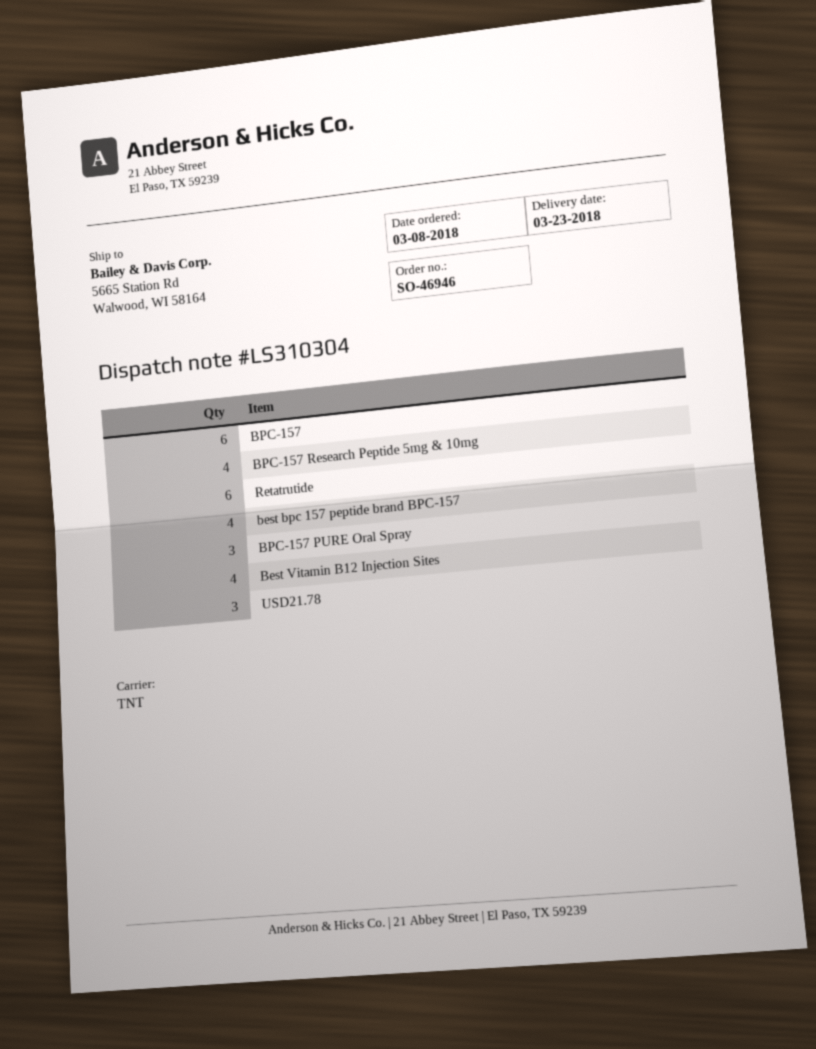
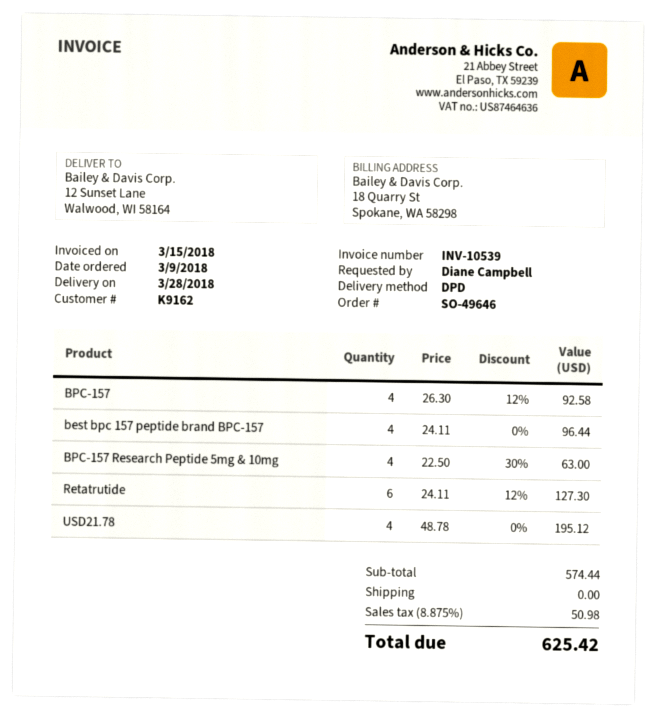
order number: SO-46946 -> SO-49646
order date: 2018-03-08 -> 2018-03-09
delivery date: 2018-03-23 -> 2018-03-28
shipping method: TNT -> DPD
ship to: 5665 Station Rd, Walwood, WI 58164 -> 12 Sunset Lane, Walwood, WI 58164
BPC-157: 6 -> 4
BPC-157 PURE Oral Spray: 3 -> none
Best Vitamin B12 Injection Sites: 4 -> none
USD21.78: 3 -> 4

